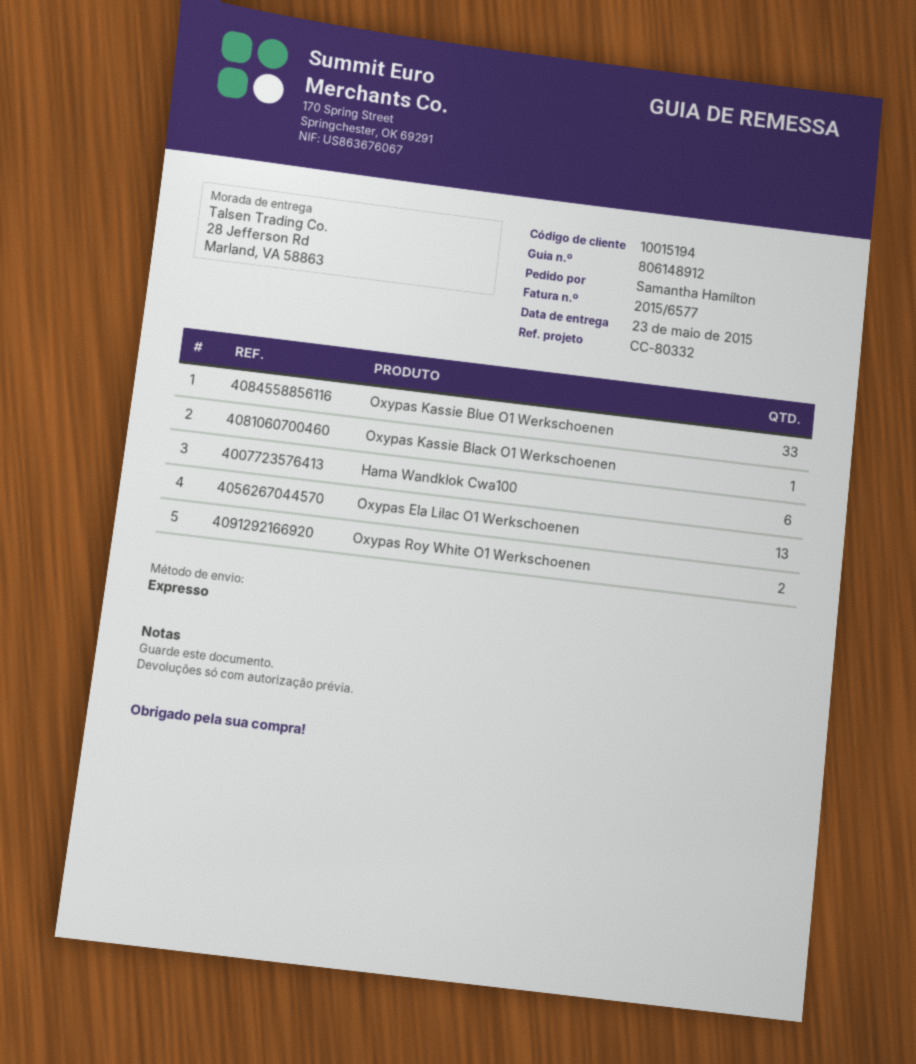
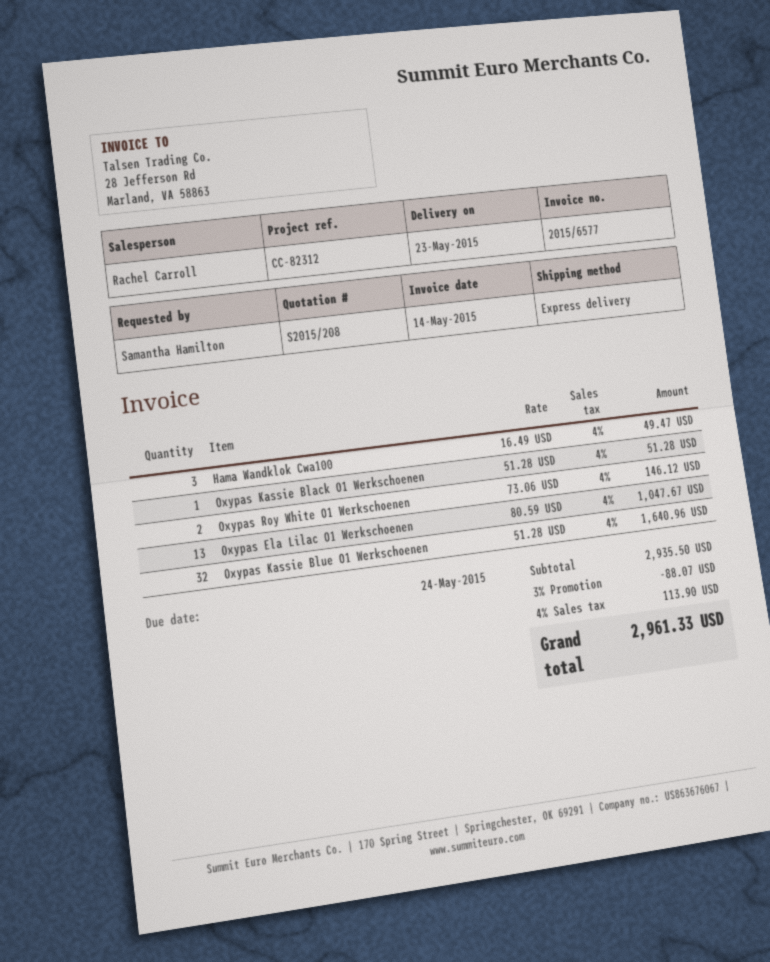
reference: CC-80332 -> CC-82312
Oxypas Kassie Blue O1 Werkschoenen: 33 -> 32
Hama Wandklok Cwa100: 6 -> 3

